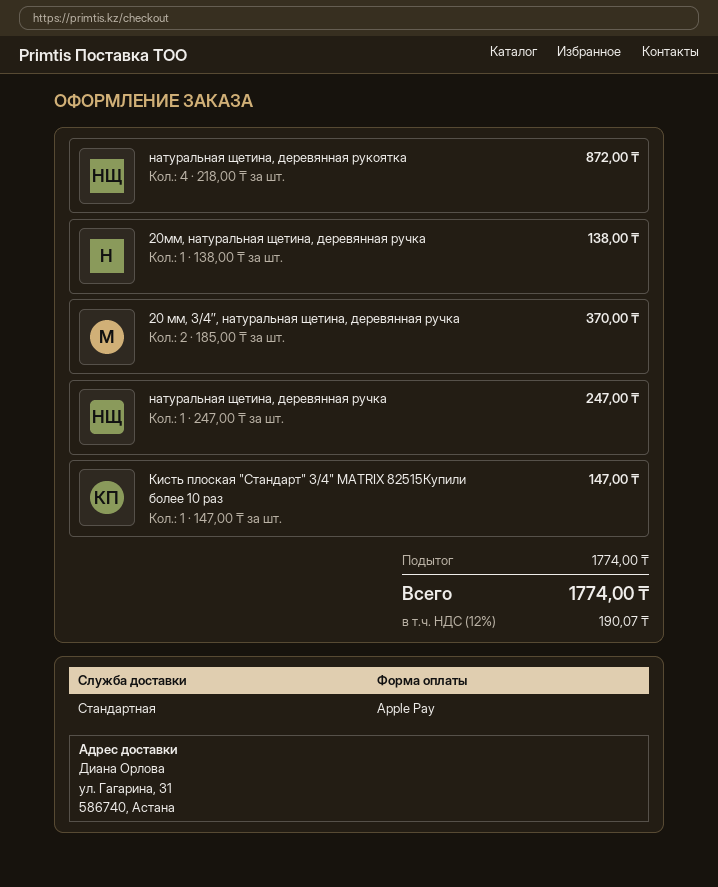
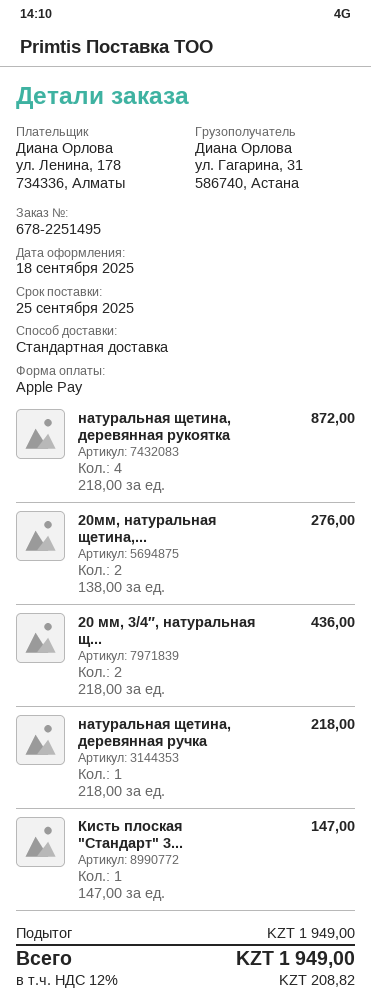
20мм, натуральная щетина, деревянная ручка: 1 x 138.00 = 138.00 -> 2 x 138.00 = 276.00
20 мм, 3/4″, натуральная щетина, деревянная ручка: 2 x 185.00 = 370.00 -> 2 x 218.00 = 436.00
натуральная щетина, деревянная ручка: 1 x 247.00 = 247.00 -> 1 x 218.00 = 218.00
subtotal: 1774.00 -> 1949.00
tax: 12% = 190.07 -> 12% = 208.82
total: 1774.00 -> 1949.00

